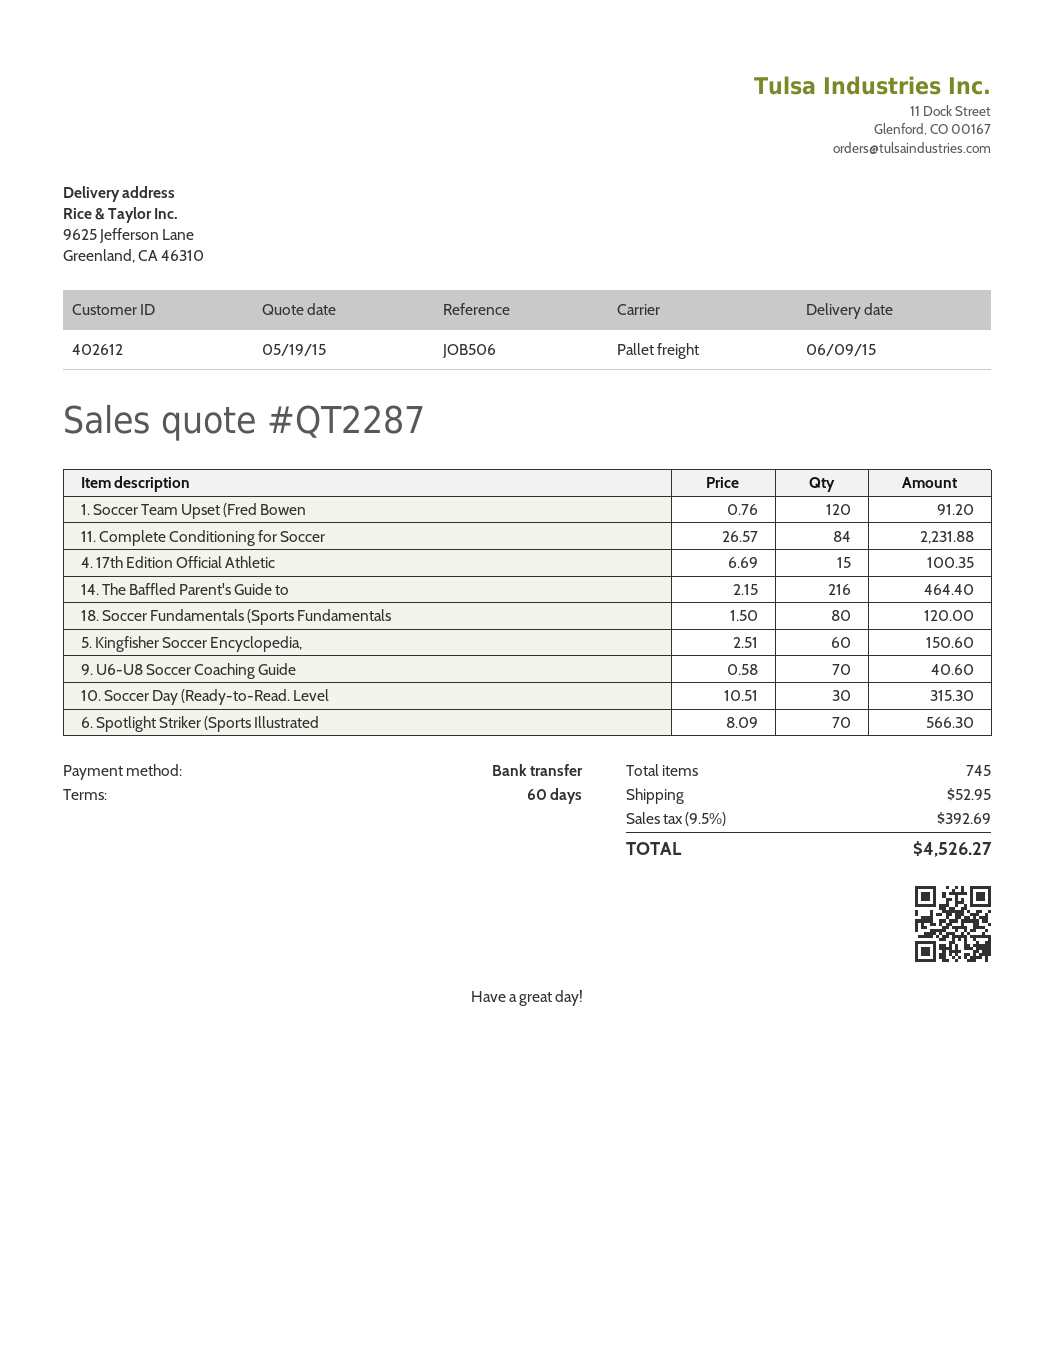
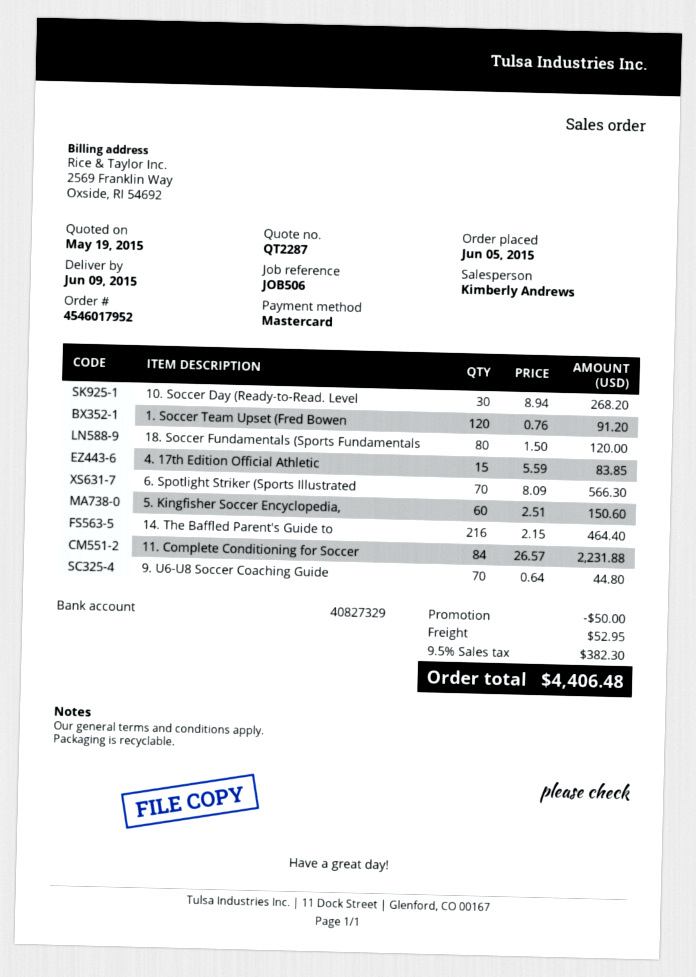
payment method: bank transfer -> Mastercard
4. 17th Edition Official Athletic: 15 x 6.69 = 100.35 -> 15 x 5.59 = 83.85
9. U6-U8 Soccer Coaching Guide: 70 x 0.58 = 40.60 -> 70 x 0.64 = 44.80
10. Soccer Day (Ready-to-Read. Level: 30 x 10.51 = 315.30 -> 30 x 8.94 = 268.20
discount: none -> 50.00
tax: 9.5% = 392.69 -> 9.5% = 382.30
total: 4526.27 -> 4406.48

